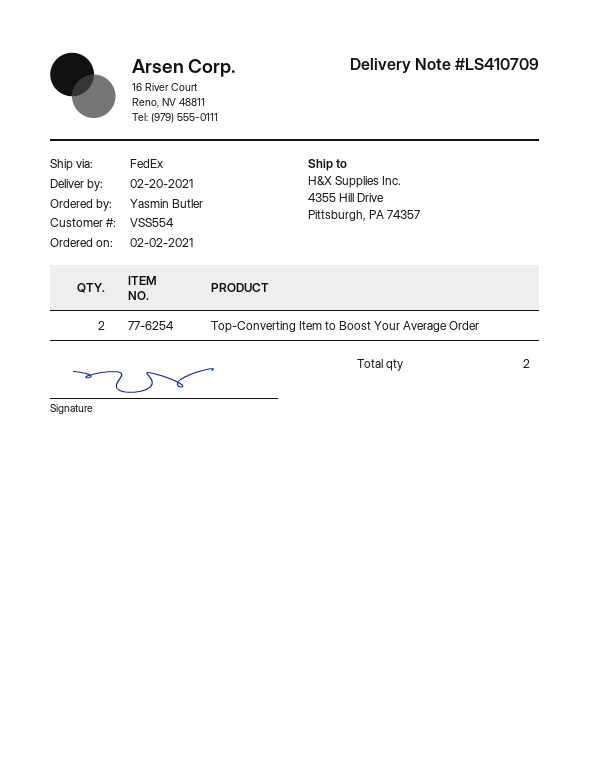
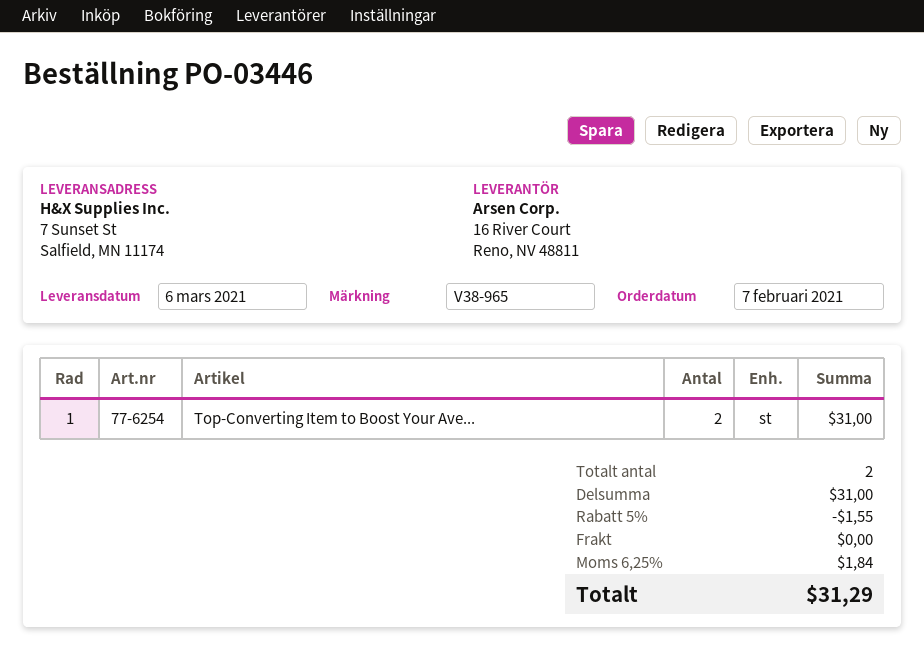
order date: 2021-02-02 -> 2021-02-07
delivery date: 2021-02-20 -> 2021-03-06
ship to: 4355 Hill Drive, Pittsburgh, PA 74357 -> 7 Sunset St, Salfield, MN 11174

